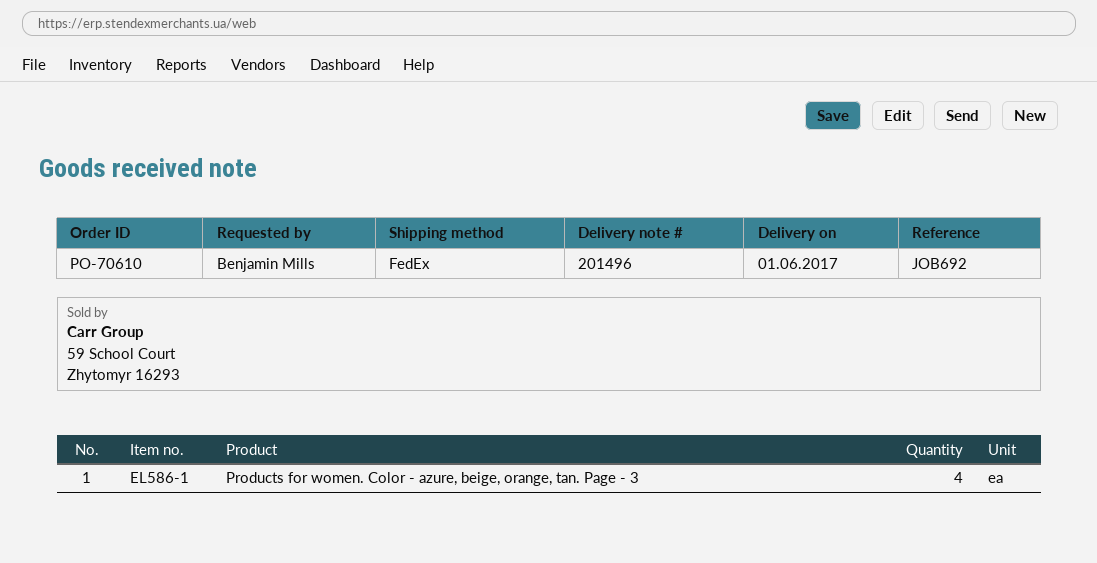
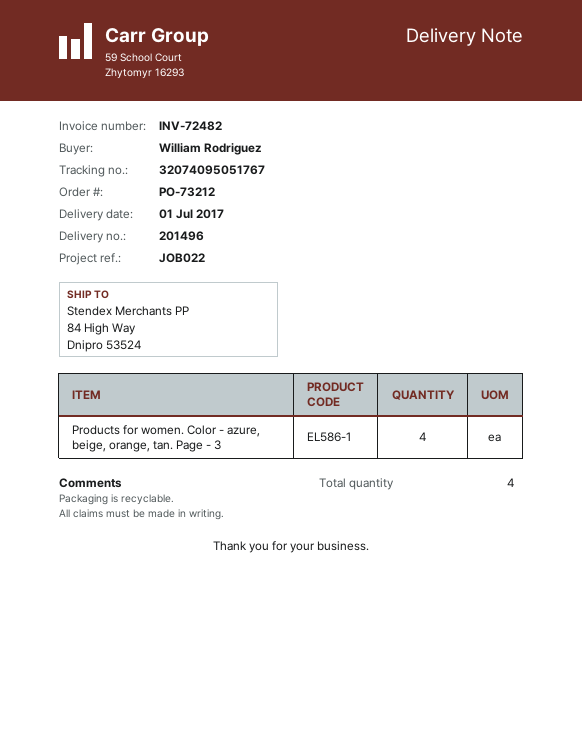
order number: PO-70610 -> PO-73212
delivery date: 2017-06-01 -> 2017-07-01
reference: JOB692 -> JOB022
ordered by: Benjamin Mills -> William Rodriguez

